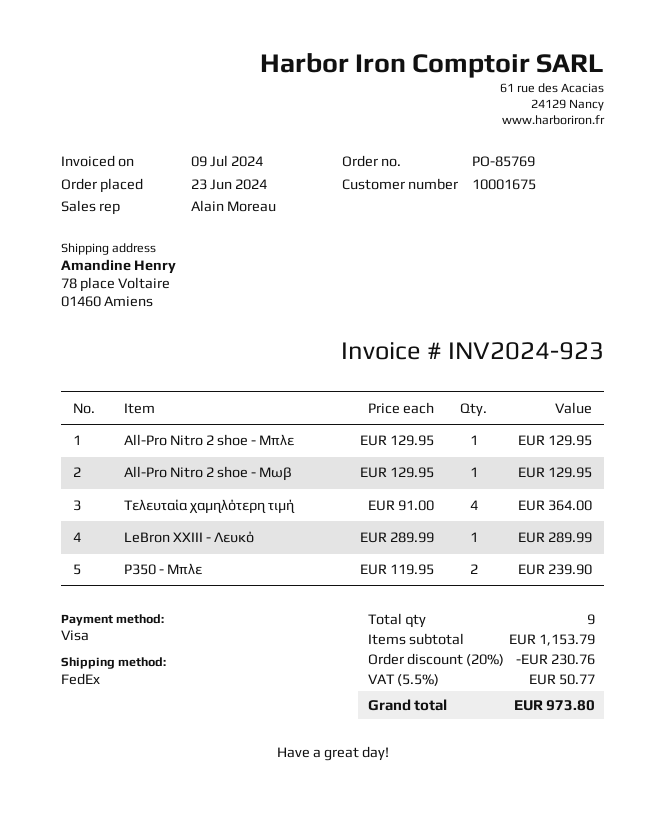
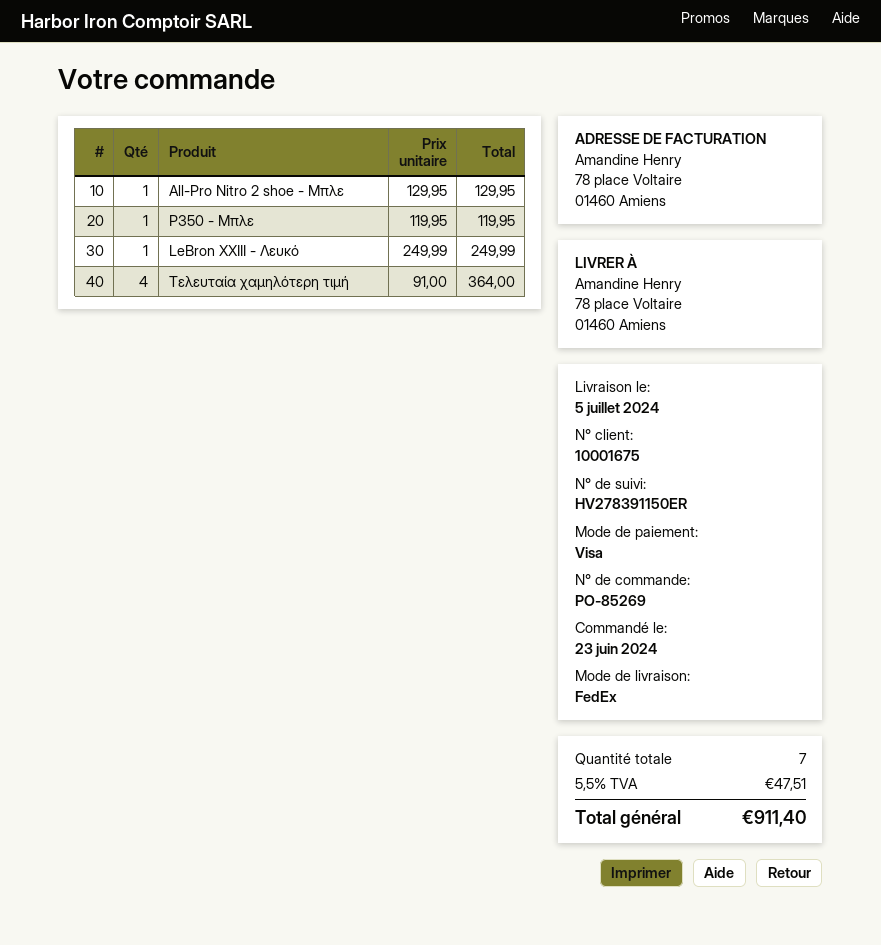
order number: PO-85769 -> PO-85269
All-Pro Nitro 2 shoe - Μωβ: 1 x 129.95 = 129.95 -> none
LeBron XXIII - Λευκό: 1 x 289.99 = 289.99 -> 1 x 249.99 = 249.99
P350 - Μπλε: 2 x 119.95 = 239.90 -> 1 x 119.95 = 119.95
total quantity: 9 -> 7
discount: 20% = 230.76 -> none
tax: 5.5% = 50.77 -> 5.5% = 47.51
total: 973.80 -> 911.40

